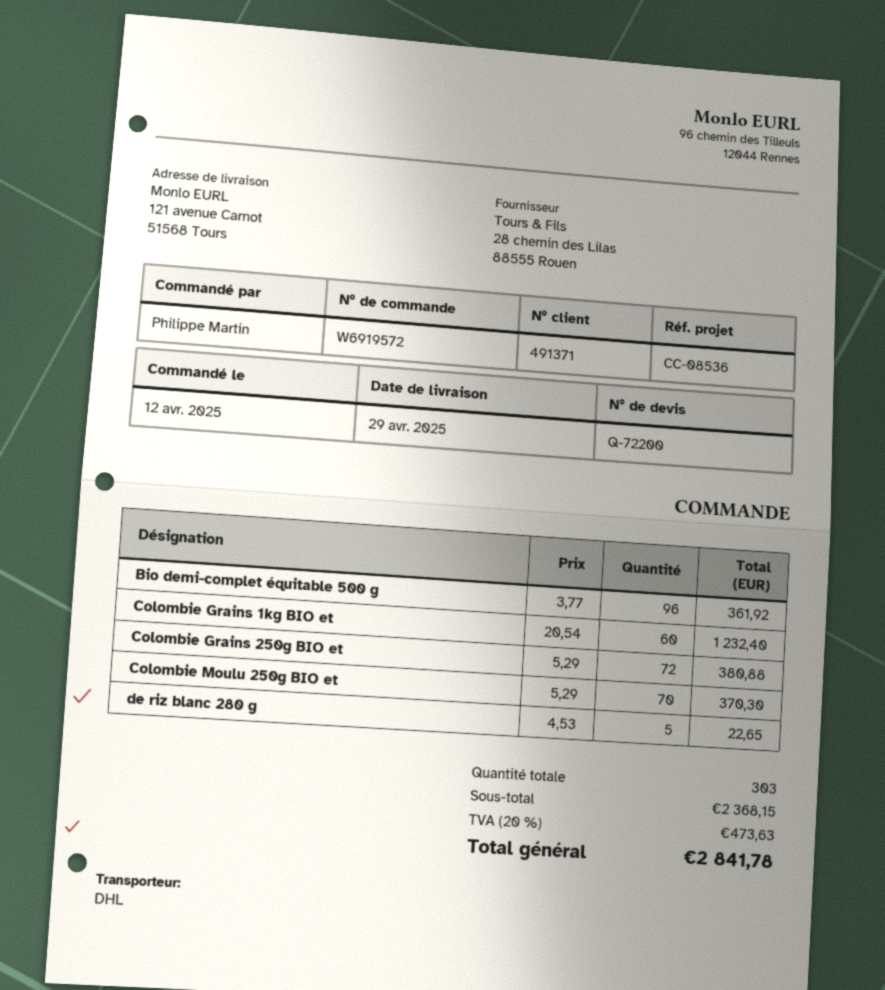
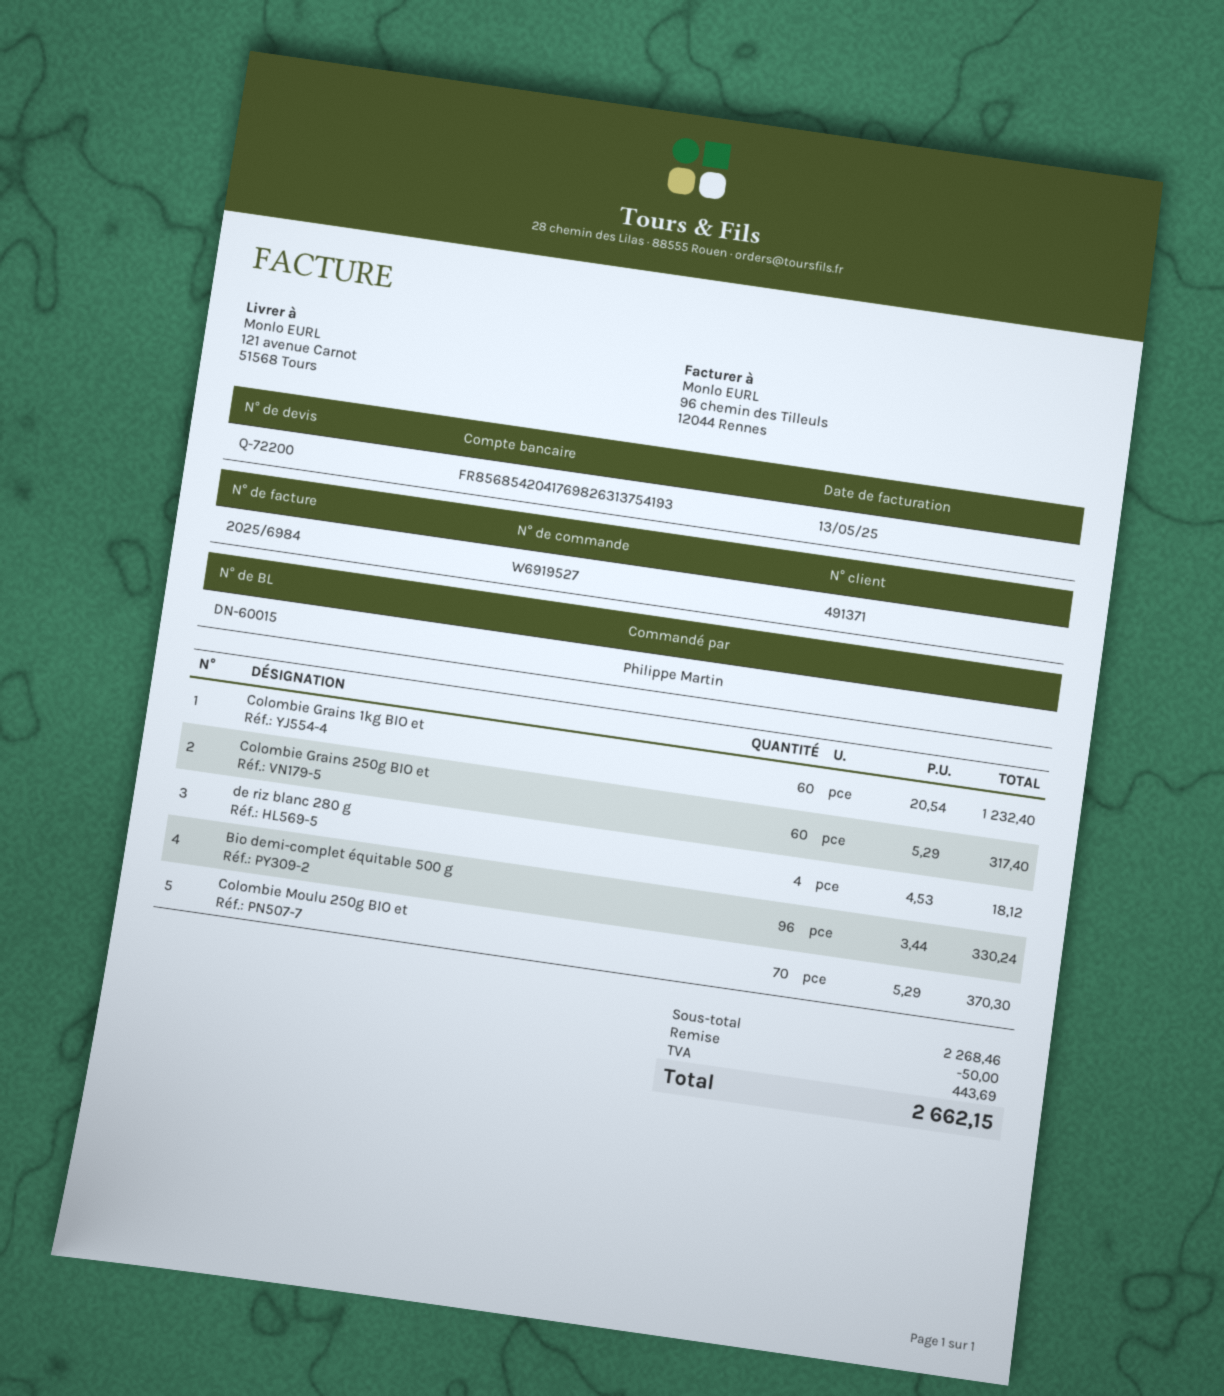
order number: W6919572 -> W6919527
Bio demi-complet équitable 500 g: 96 x 3.77 = 361.92 -> 96 x 3.44 = 330.24
Colombie Grains 250g BIO et: 72 x 5.29 = 380.88 -> 60 x 5.29 = 317.40
de riz blanc 280 g: 5 x 4.53 = 22.65 -> 4 x 4.53 = 18.12
subtotal: 2368.15 -> 2268.46
discount: none -> 50.00
tax: 473.63 -> 443.69
total: 2841.78 -> 2662.15

